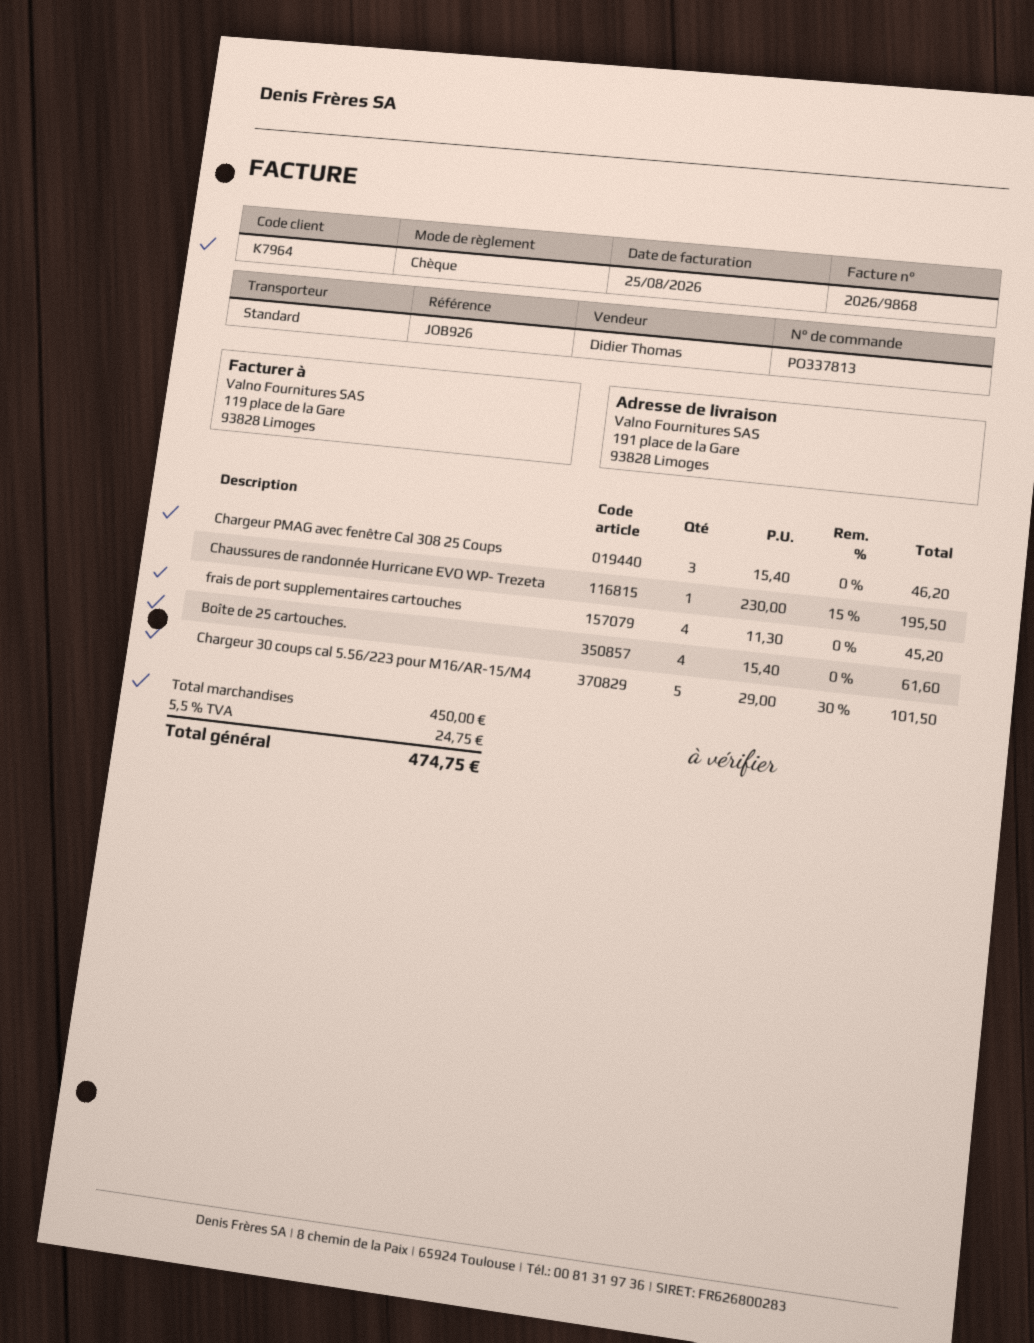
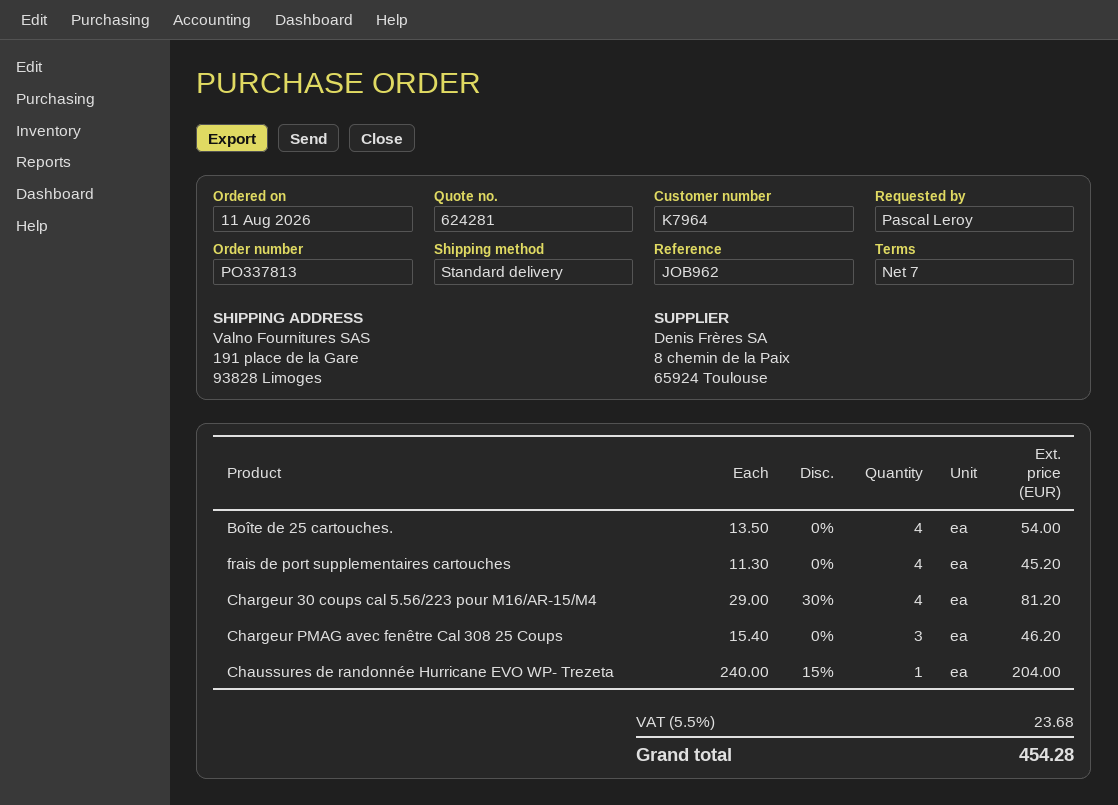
reference: JOB926 -> JOB962
Chaussures de randonnée Hurricane EVO WP- Trezeta: 1 x 230.00 - 15% = 195.50 -> 1 x 240.00 - 15% = 204.00
Boîte de 25 cartouches.: 4 x 15.40 = 61.60 -> 4 x 13.50 = 54.00
Chargeur 30 coups cal 5.56/223 pour M16/AR-15/M4: 5 x 29.00 - 30% = 101.50 -> 4 x 29.00 - 30% = 81.20
tax: 5.5% = 24.75 -> 5.5% = 23.68
total: 474.75 -> 454.28

